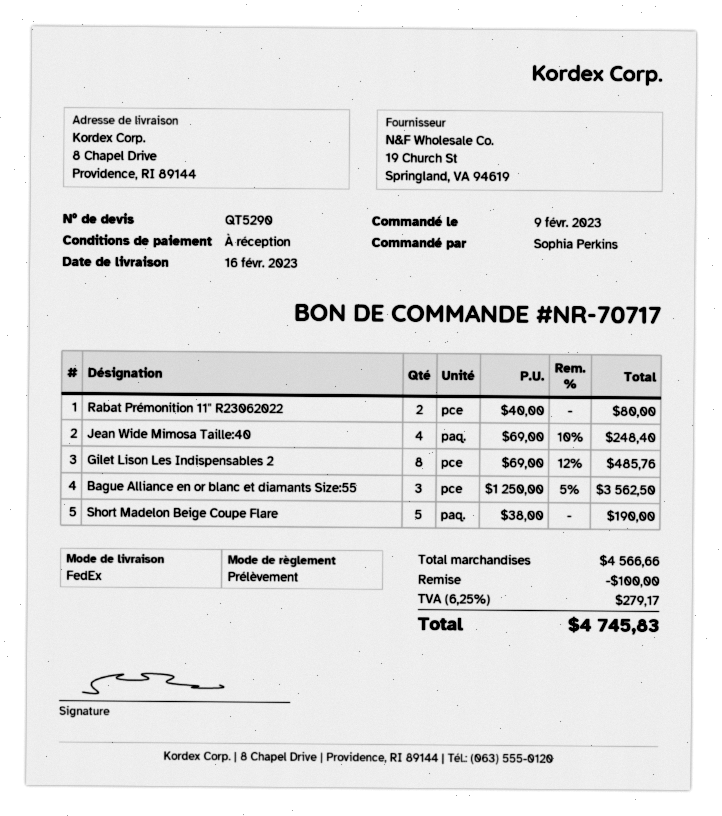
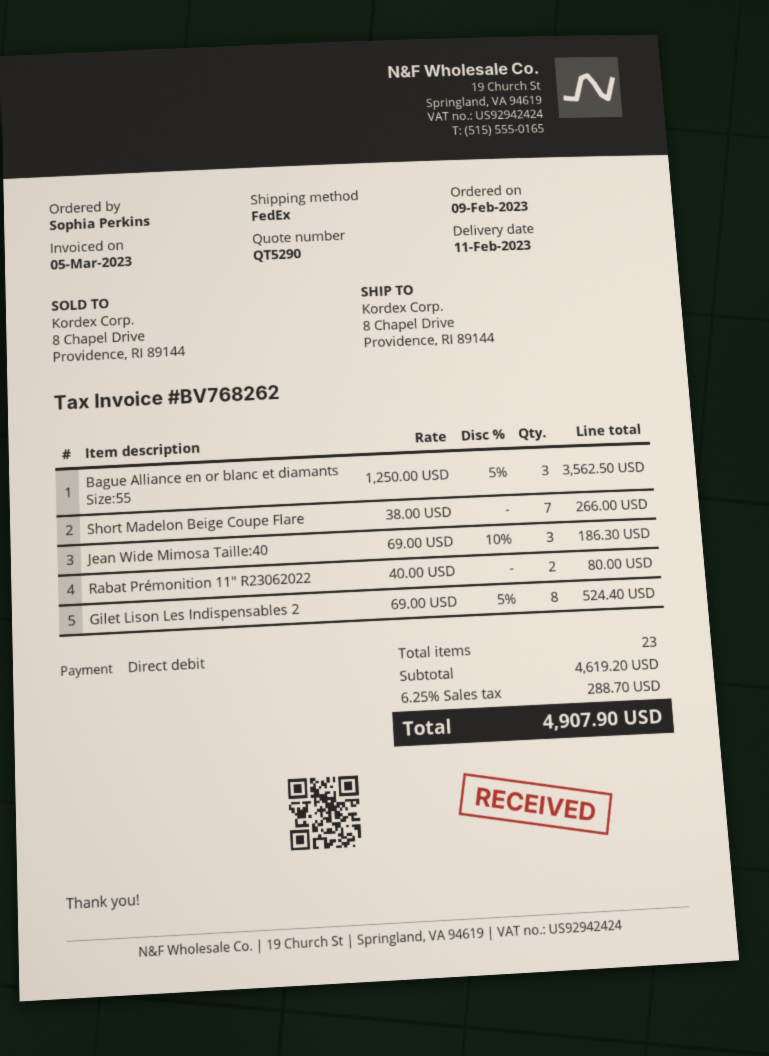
delivery date: 2023-02-16 -> 2023-02-11
Jean Wide Mimosa Taille:40: 4 x 69.00 - 10% = 248.40 -> 3 x 69.00 - 10% = 186.30
Gilet Lison Les Indispensables 2: 8 x 69.00 - 12% = 485.76 -> 8 x 69.00 - 5% = 524.40
Short Madelon Beige Coupe Flare: 5 x 38.00 = 190.00 -> 7 x 38.00 = 266.00
subtotal: 4566.66 -> 4619.20
discount: 100.00 -> none
tax: 6.25% = 279.17 -> 6.25% = 288.70
total: 4745.83 -> 4907.90

